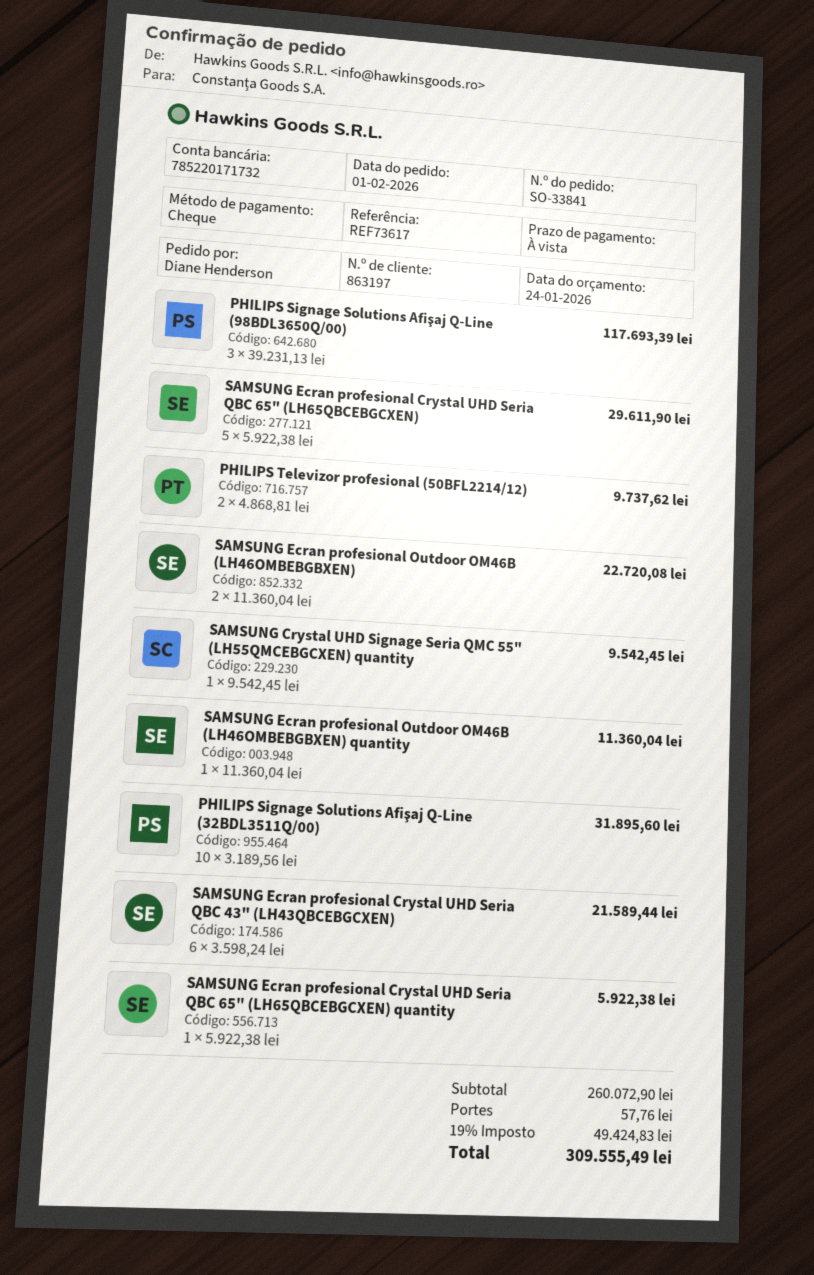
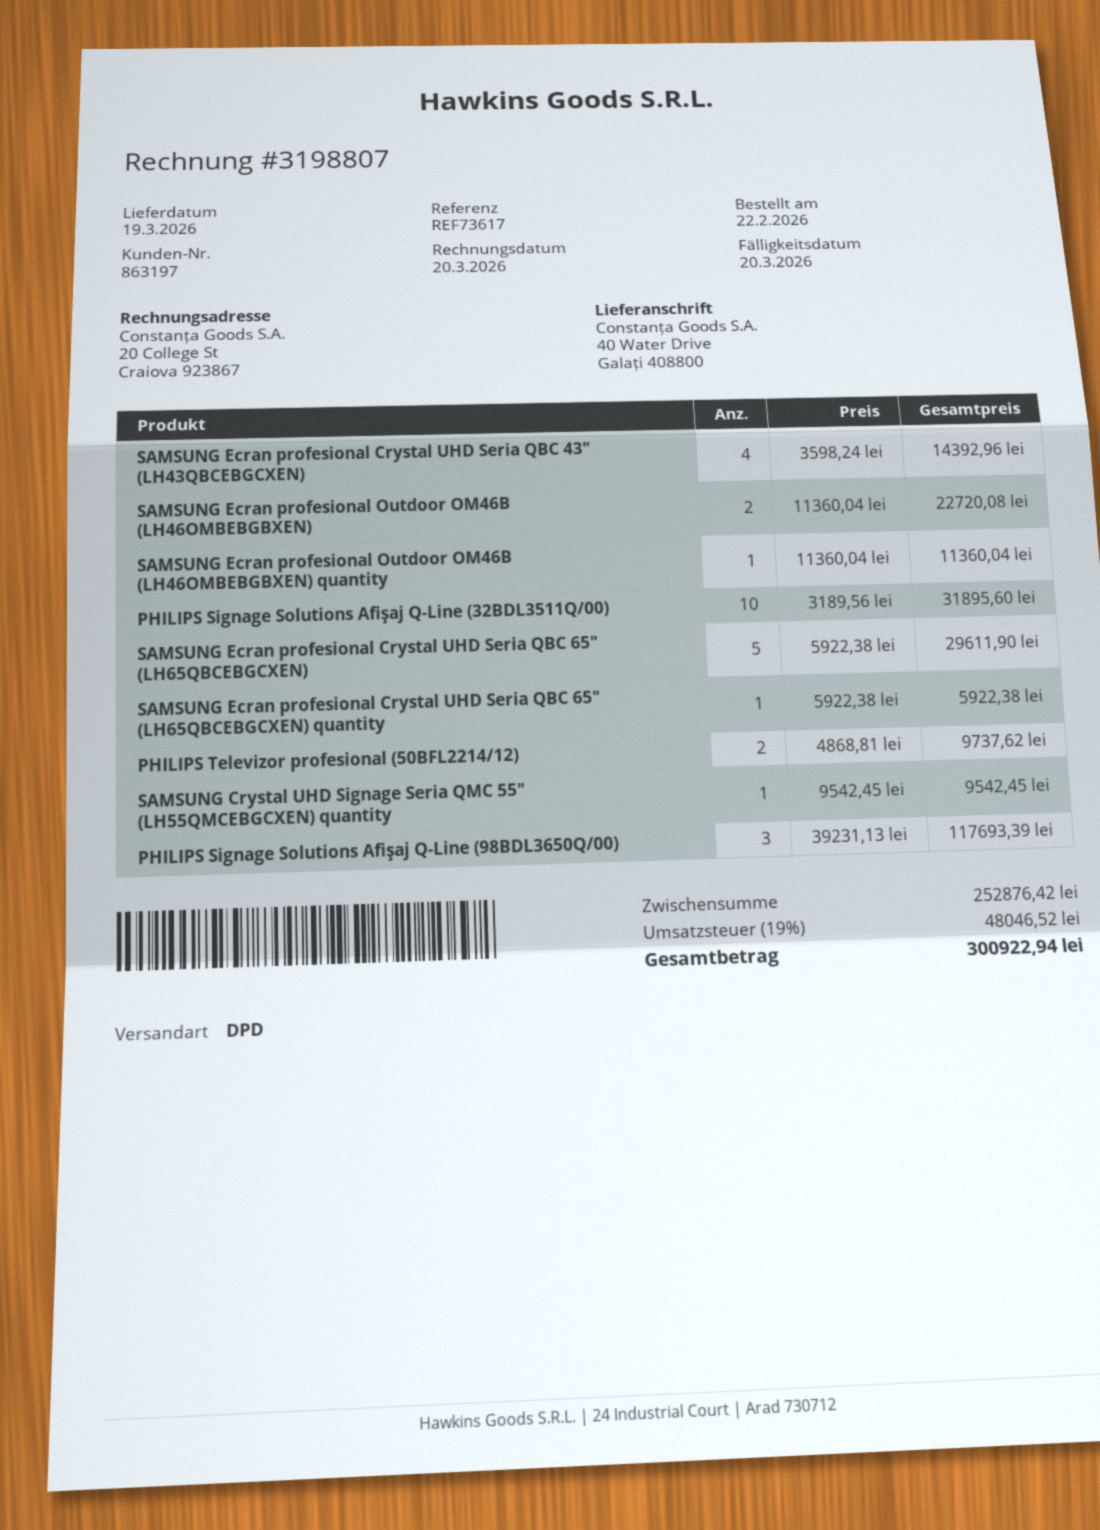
order date: 2026-02-01 -> 2026-02-22
SAMSUNG Ecran profesional Crystal UHD Seria QBC 43" (LH43QBCEBGCXEN): 6 x 3598.24 = 21589.44 -> 4 x 3598.24 = 14392.96
subtotal: 260072.90 -> 252876.42
shipping: 57.76 -> none
tax: 19% = 49424.83 -> 19% = 48046.52
total: 309555.49 -> 300922.94

